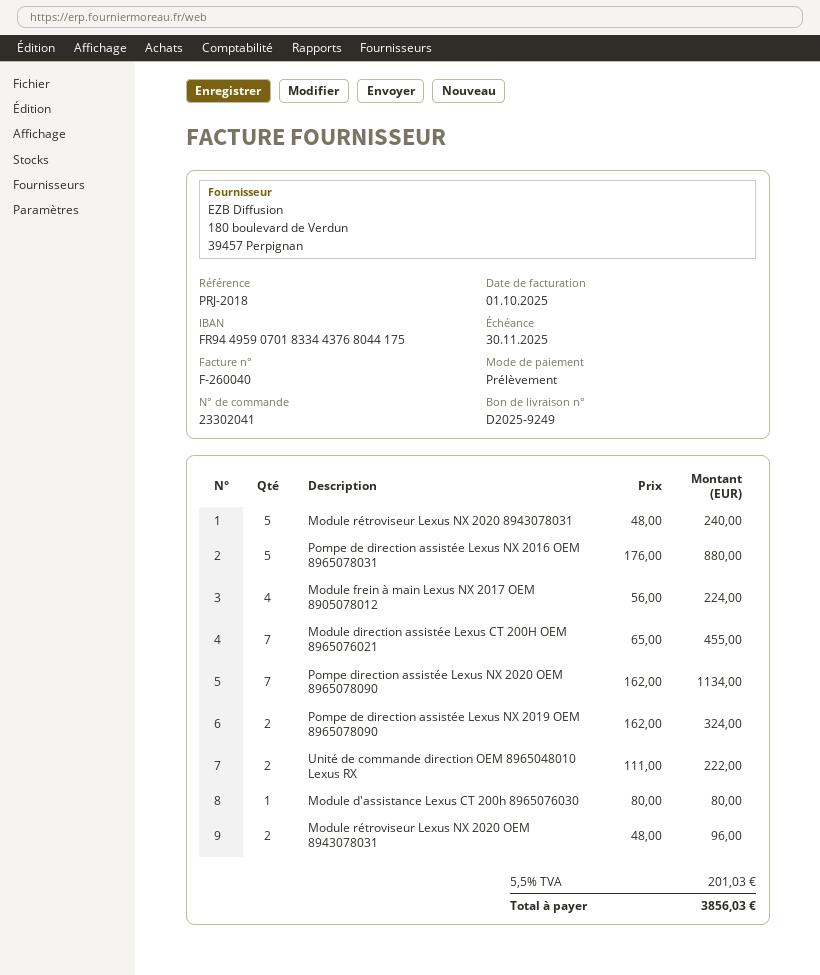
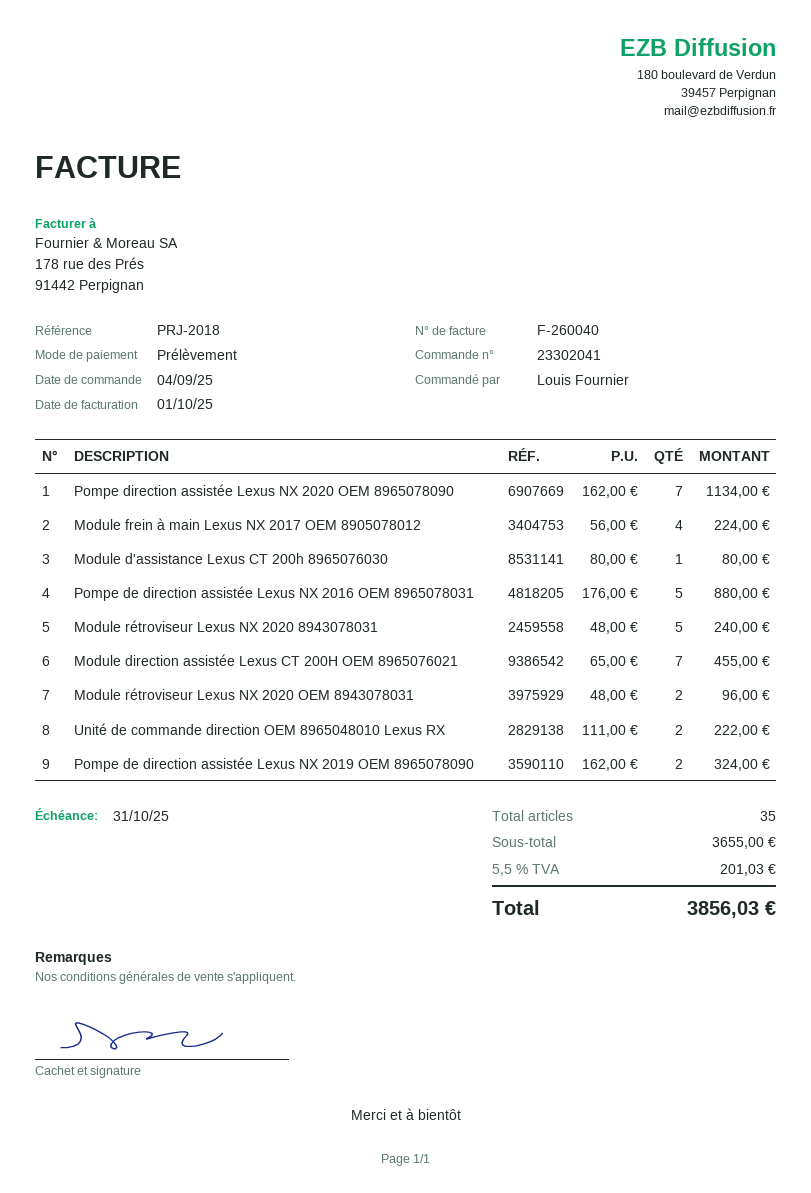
due date: 2025-11-30 -> 2025-10-31

